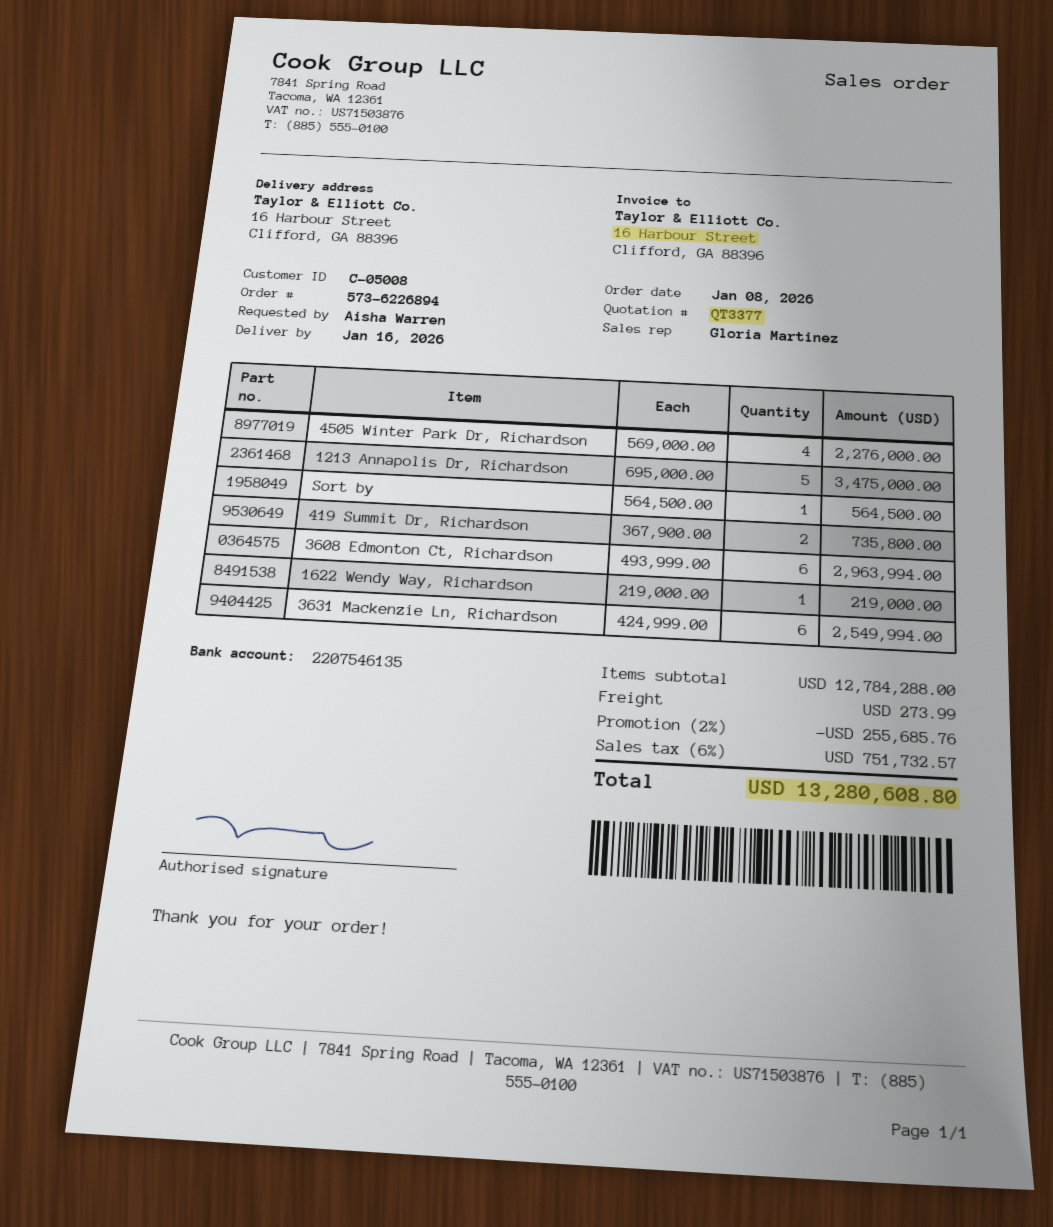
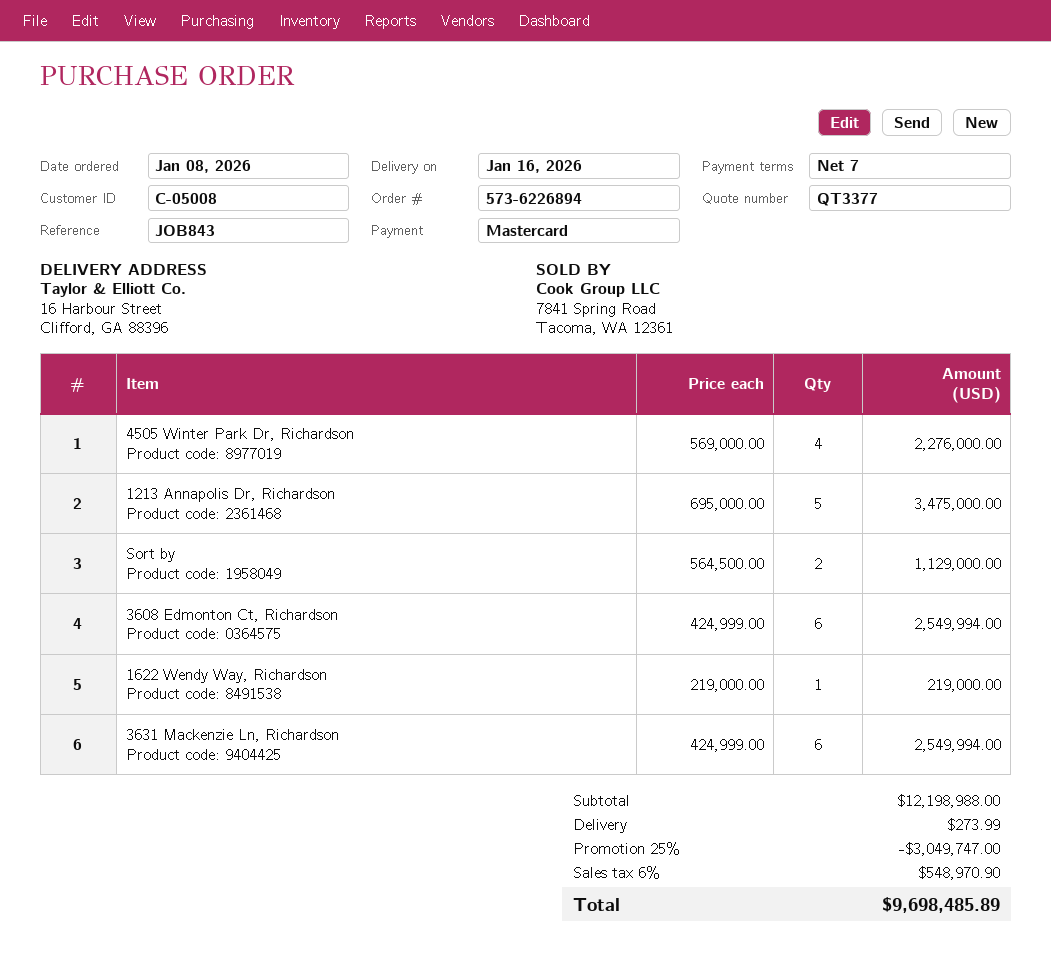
Sort by: 1 x 564500.00 = 564500.00 -> 2 x 564500.00 = 1129000.00
419 Summit Dr, Richardson: 2 x 367900.00 = 735800.00 -> none
3608 Edmonton Ct, Richardson: 6 x 493999.00 = 2963994.00 -> 6 x 424999.00 = 2549994.00
subtotal: 12784288.00 -> 12198988.00
discount: 2% = 255685.76 -> 25% = 3049747.00
tax: 6% = 751732.57 -> 6% = 548970.90
total: 13280608.80 -> 9698485.89

